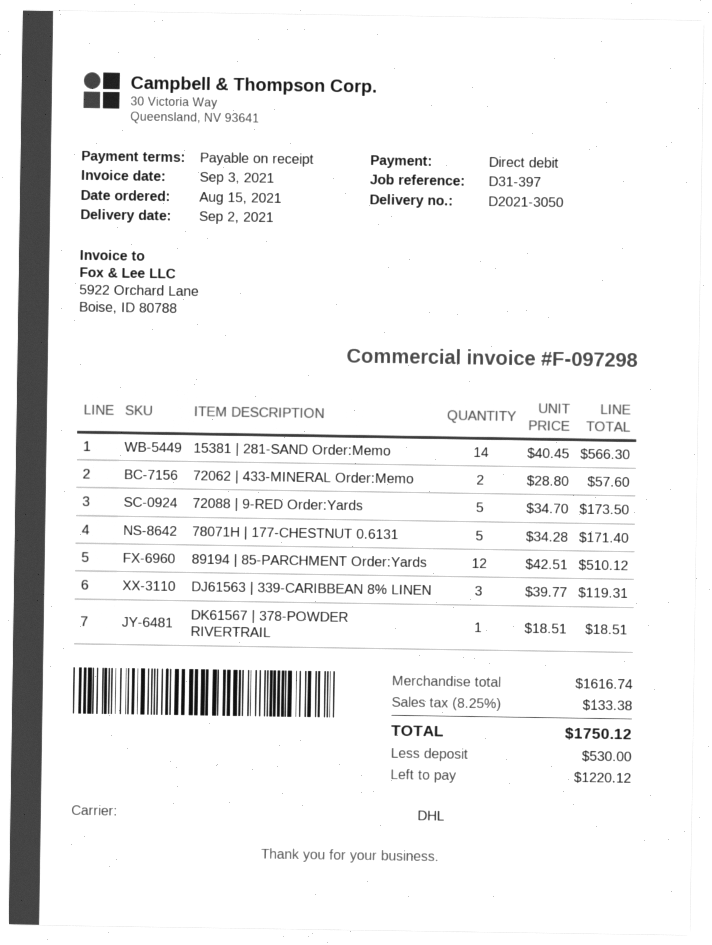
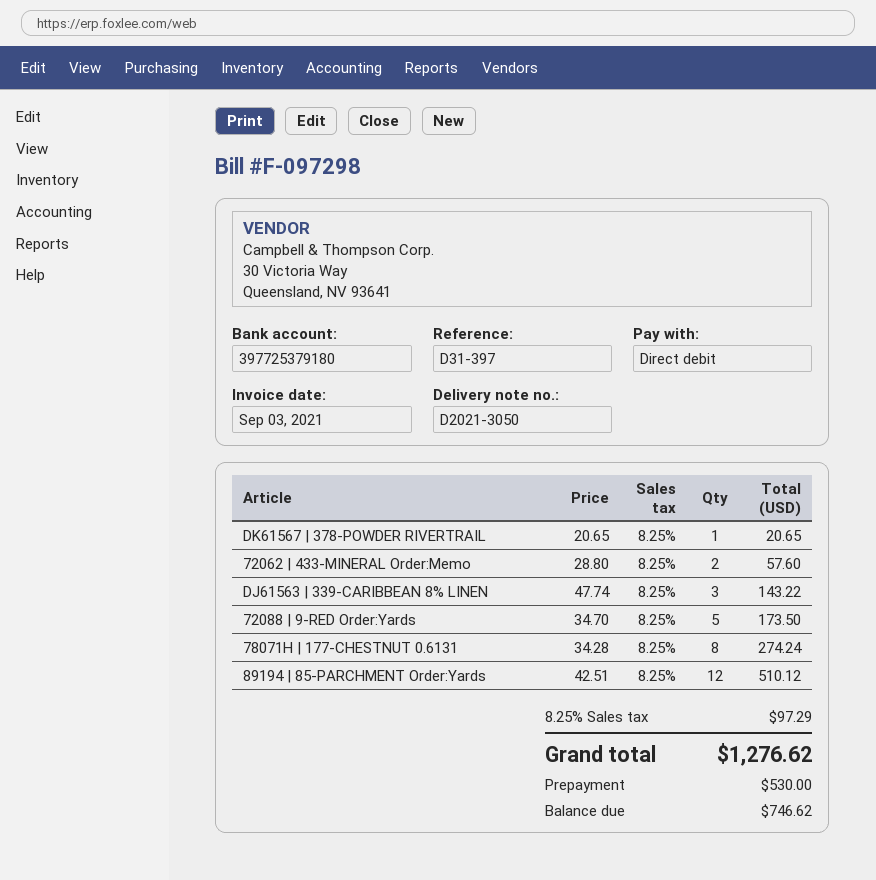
15381 | 281-SAND Order:Memo: 14 x 40.45 = 566.30 -> none
78071H | 177-CHESTNUT 0.6131: 5 x 34.28 = 171.40 -> 8 x 34.28 = 274.24
DJ61563 | 339-CARIBBEAN 8% LINEN: 3 x 39.77 = 119.31 -> 3 x 47.74 = 143.22
DK61567 | 378-POWDER RIVERTRAIL: 1 x 18.51 = 18.51 -> 1 x 20.65 = 20.65
tax: 8.25% = 133.38 -> 8.25% = 97.29
total: 1750.12 -> 1276.62
balance: 1220.12 -> 746.62

